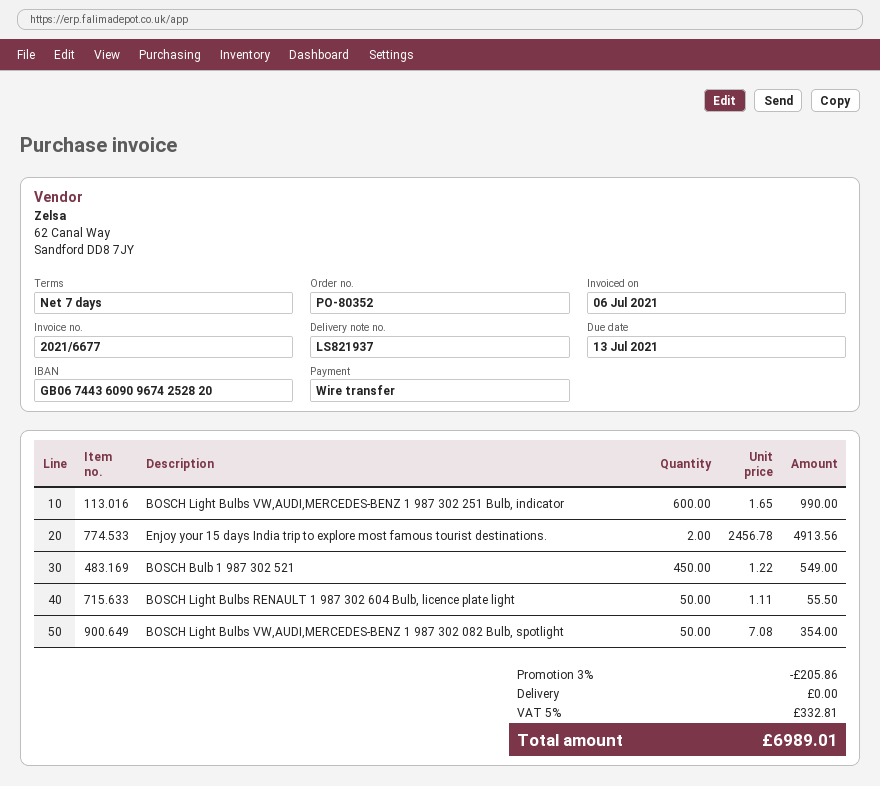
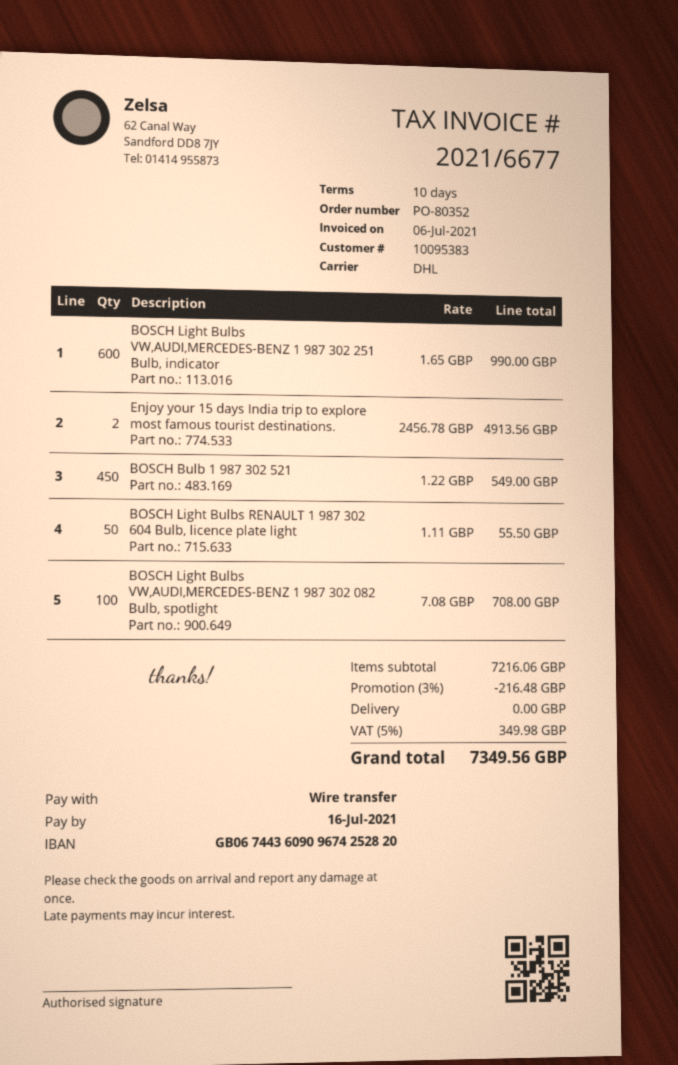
payment terms: 7 days -> 10 days
due date: 2021-07-13 -> 2021-07-16
BOSCH Light Bulbs VW,AUDI,MERCEDES-BENZ 1 987 302 082 Bulb, spotlight: 50 x 7.08 = 354.00 -> 100 x 7.08 = 708.00
discount: 3% = 205.86 -> 3% = 216.48
tax: 5% = 332.81 -> 5% = 349.98
total: 6989.01 -> 7349.56

